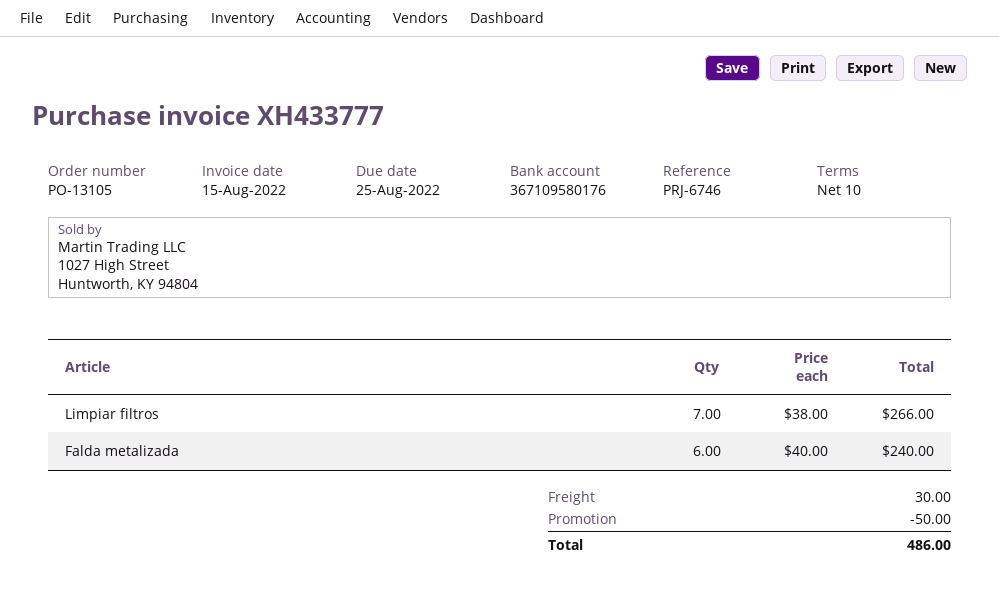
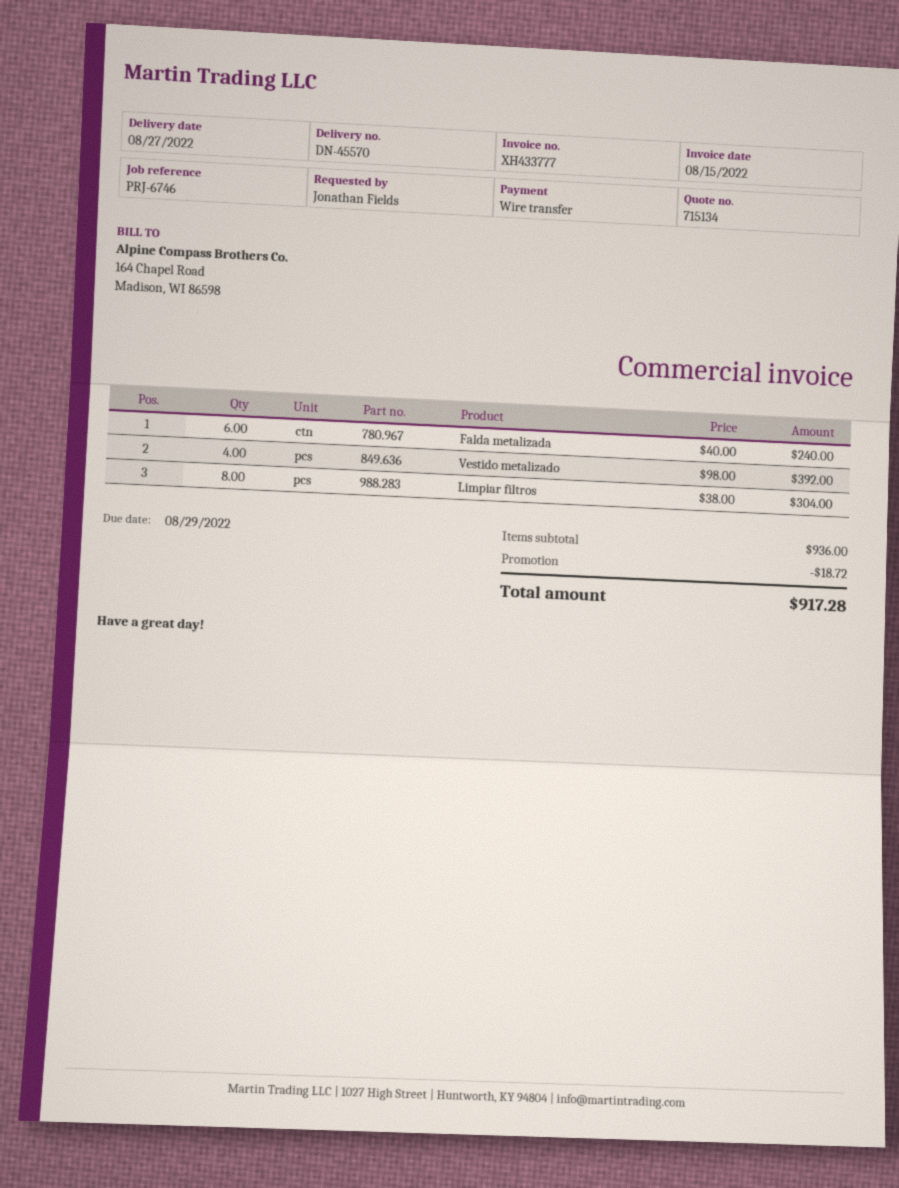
due date: 2022-08-25 -> 2022-08-29
Limpiar filtros: 7 x 38.00 = 266.00 -> 8 x 38.00 = 304.00
Vestido metalizado: none -> 4 x 98.00 = 392.00
discount: 50.00 -> 18.72
shipping: 30.00 -> none
total: 486.00 -> 917.28

